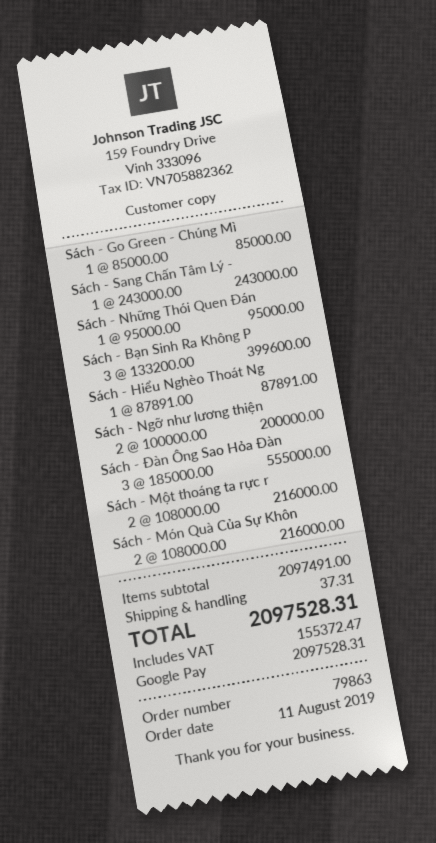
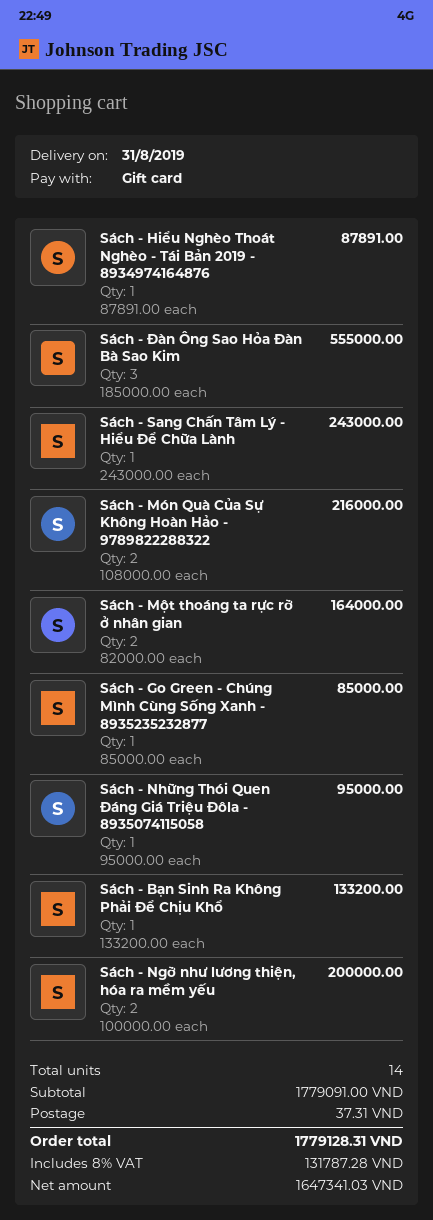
payment method: Google Pay -> gift card
Sách - Bạn Sinh Ra Không P: 3 x 133200.00 = 399600.00 -> 1 x 133200.00 = 133200.00
Sách - Một thoáng ta rực r: 2 x 108000.00 = 216000.00 -> 2 x 82000.00 = 164000.00
subtotal: 2097491.00 -> 1779091.00
tax: 155372.47 -> 131787.28
total: 2097528.31 -> 1779128.31

